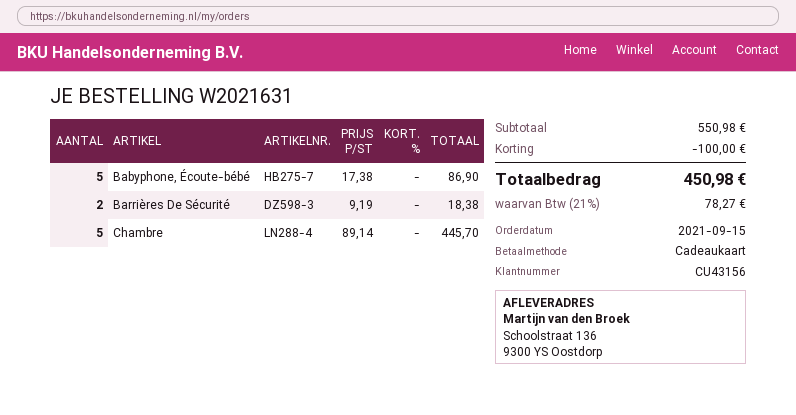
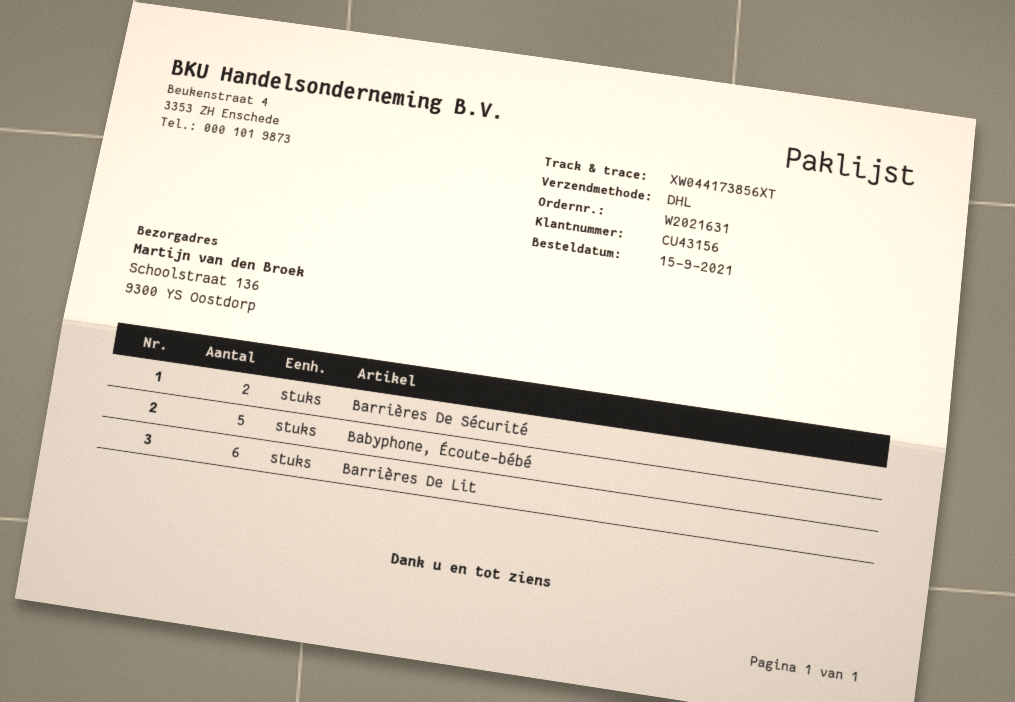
Chambre: 5 -> none
Barrières De Lit: none -> 6

